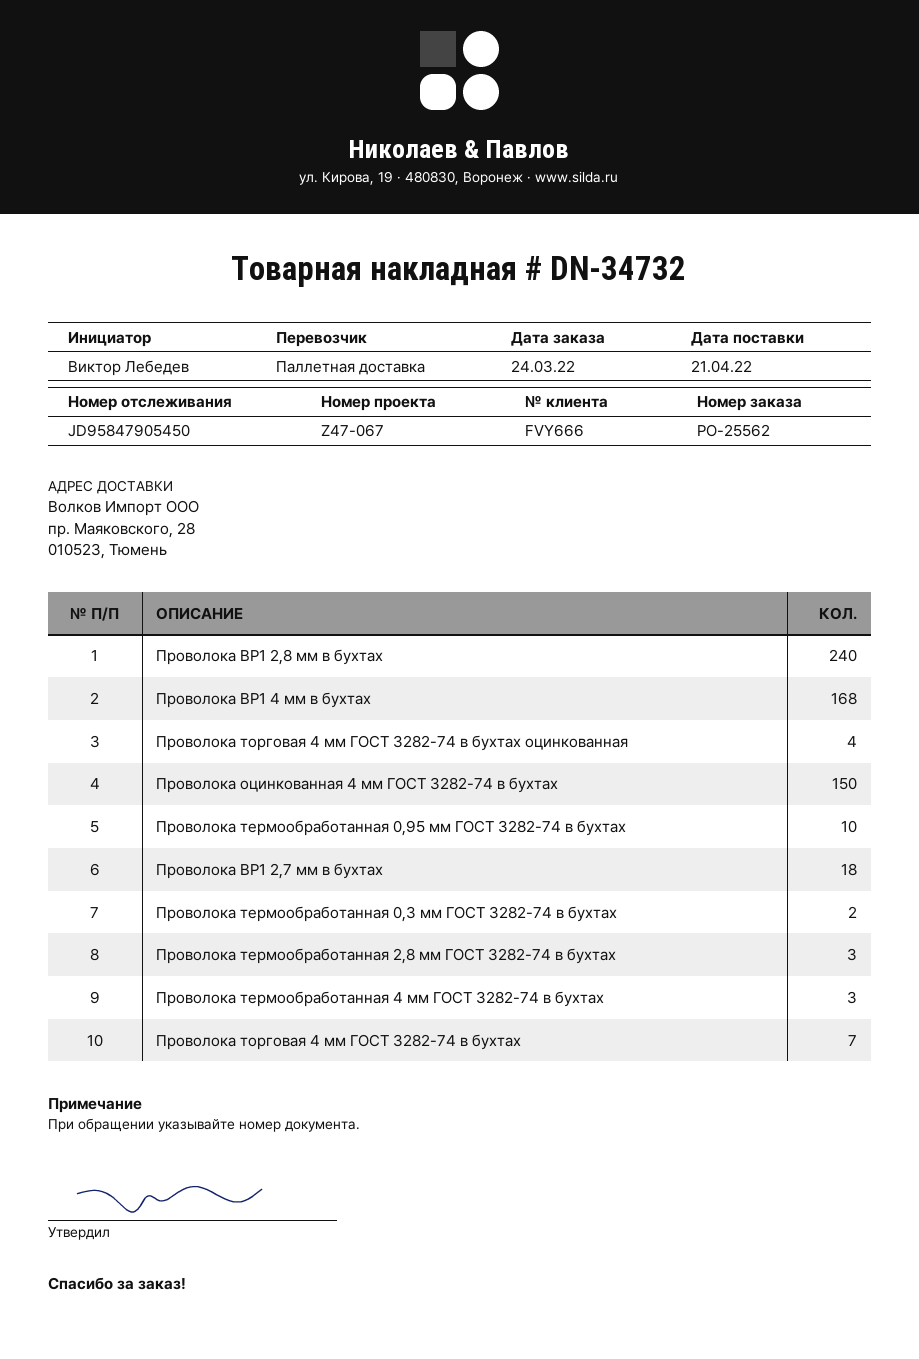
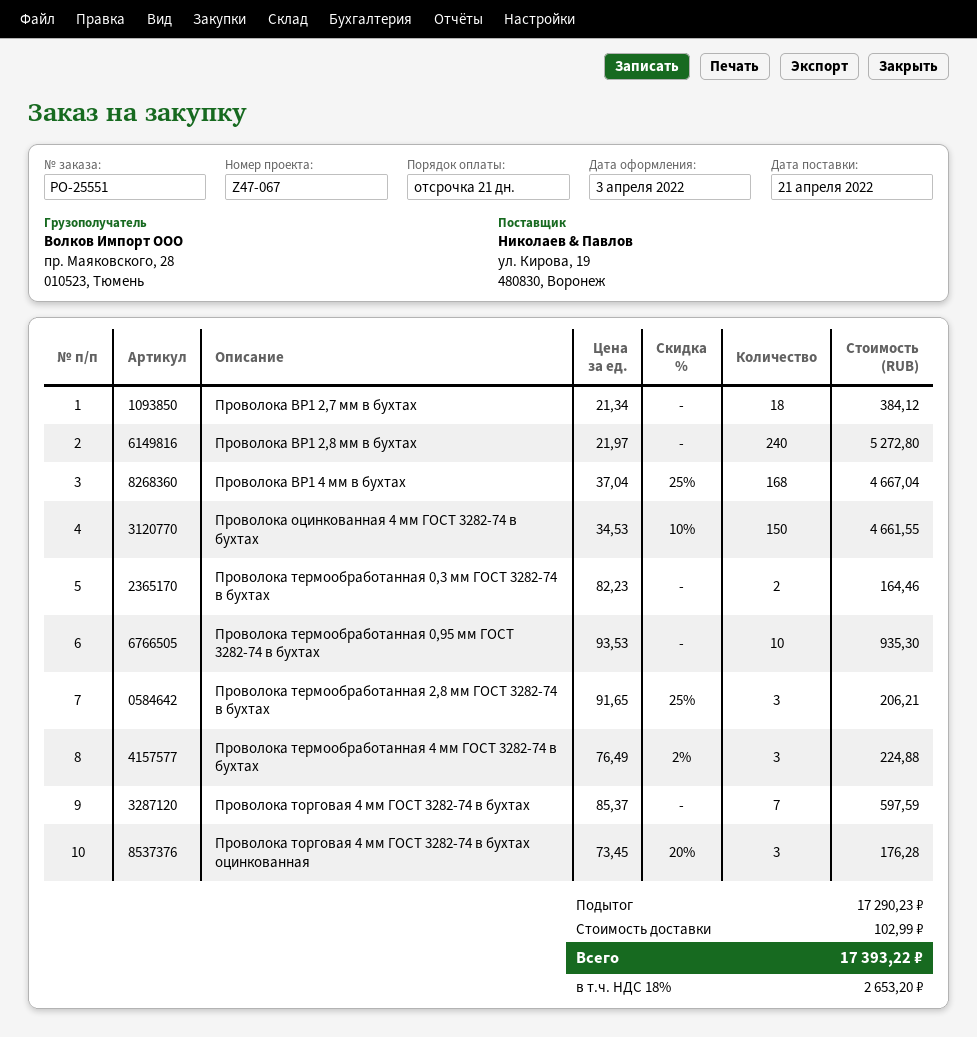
order number: PO-25562 -> PO-25551
order date: 2022-03-24 -> 2022-04-03
Проволока торговая 4 мм ГОСТ 3282-74 в бухтах оцинкованная: 4 -> 3

